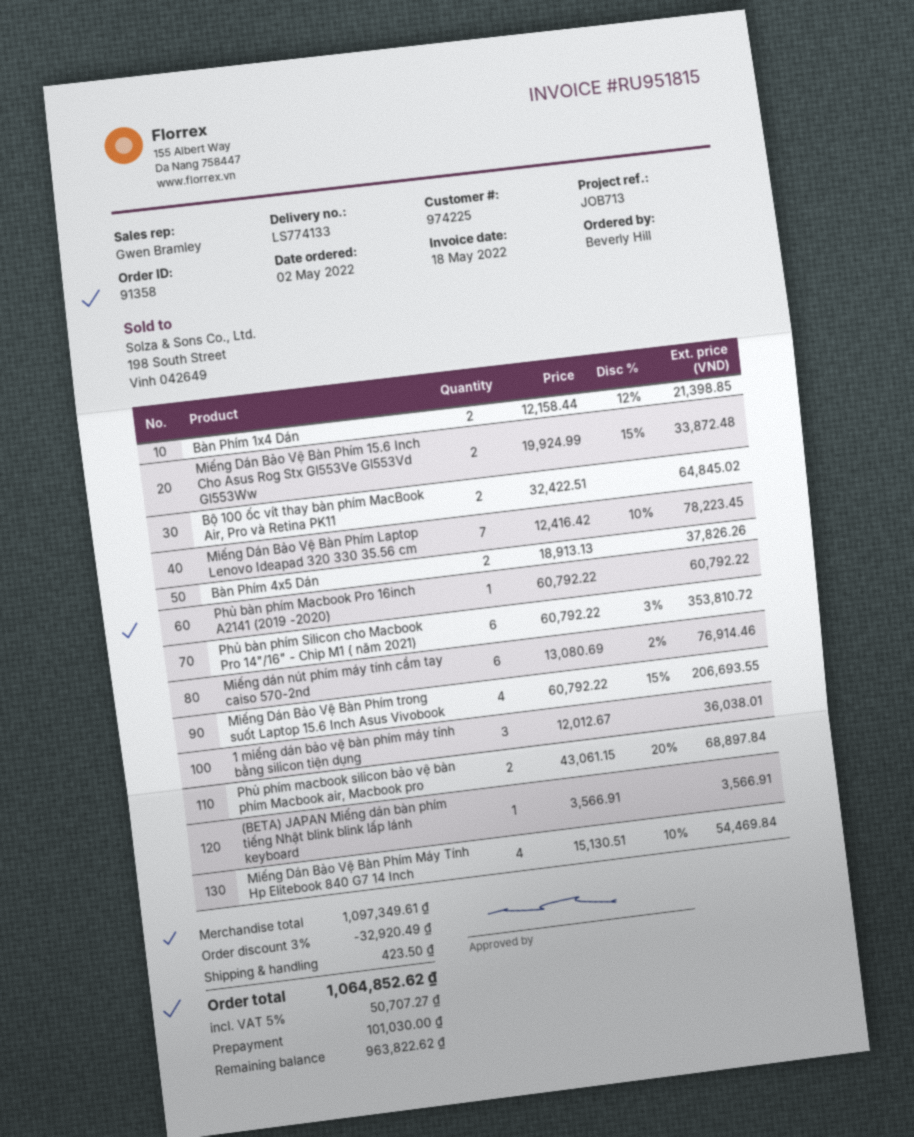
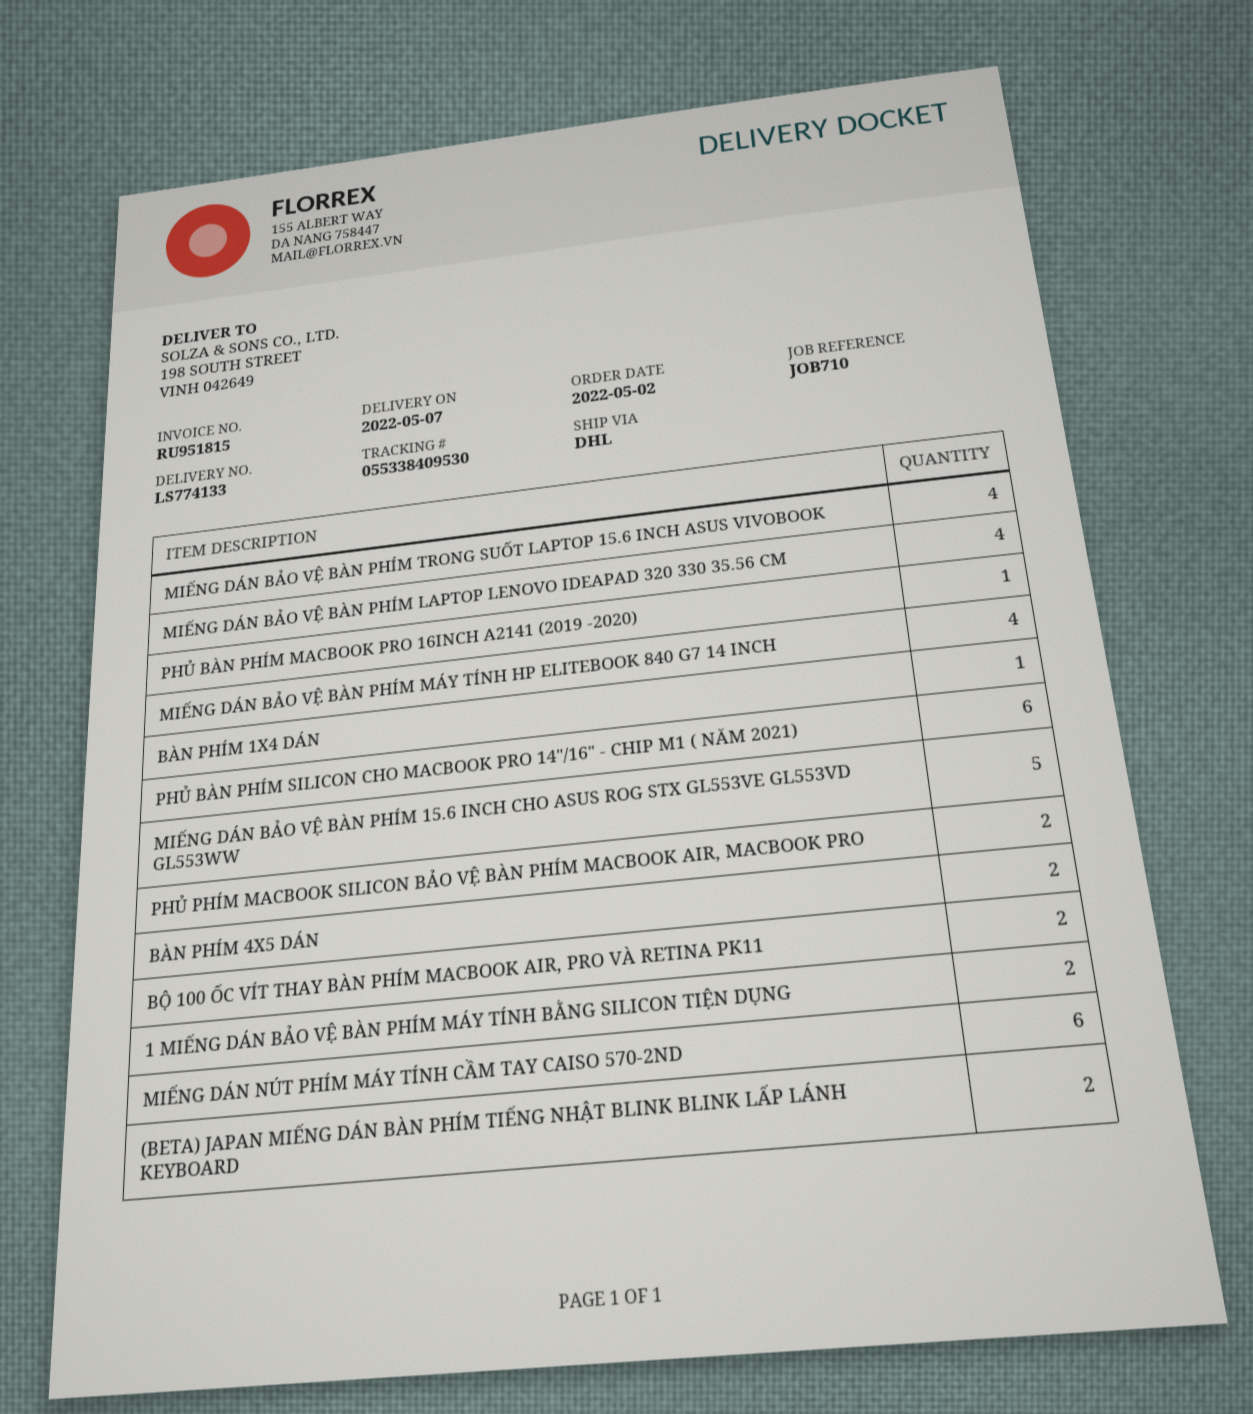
reference: JOB713 -> JOB710
Bàn Phím 1x4 Dán: 2 -> 1
Miếng Dán Bảo Vệ Bàn Phím 15.6 Inch Cho Asus Rog Stx Gl553Ve Gl553Vd Gl553Ww: 2 -> 5
Miếng Dán Bảo Vệ Bàn Phím Laptop Lenovo Ideapad 320 330 35.56 cm: 7 -> 4
1 miếng dán bảo vệ bàn phím máy tính bằng silicon tiện dụng: 3 -> 2
(BETA) JAPAN Miếng dán bàn phím tiếng Nhật blink blink lấp lánh keyboard: 1 -> 2

